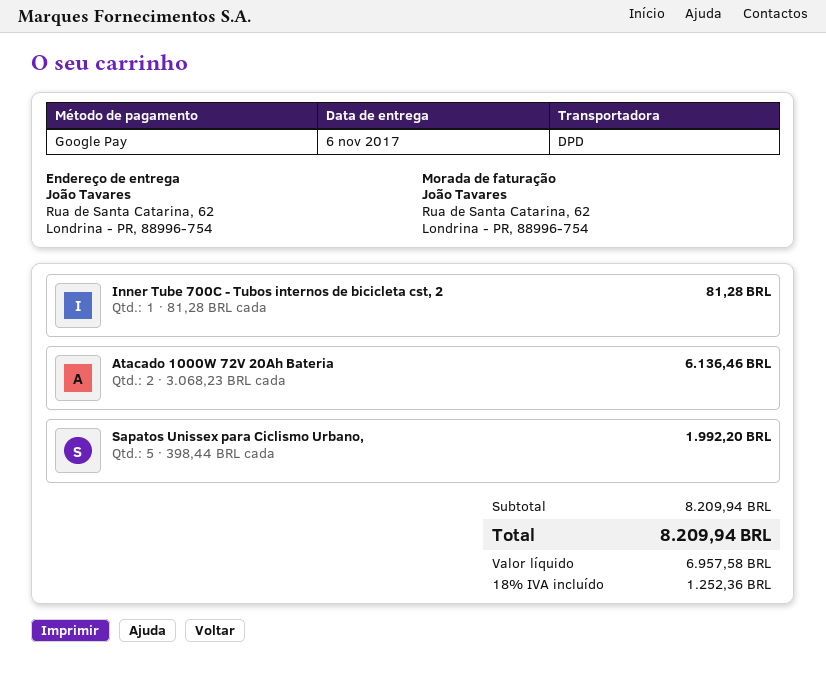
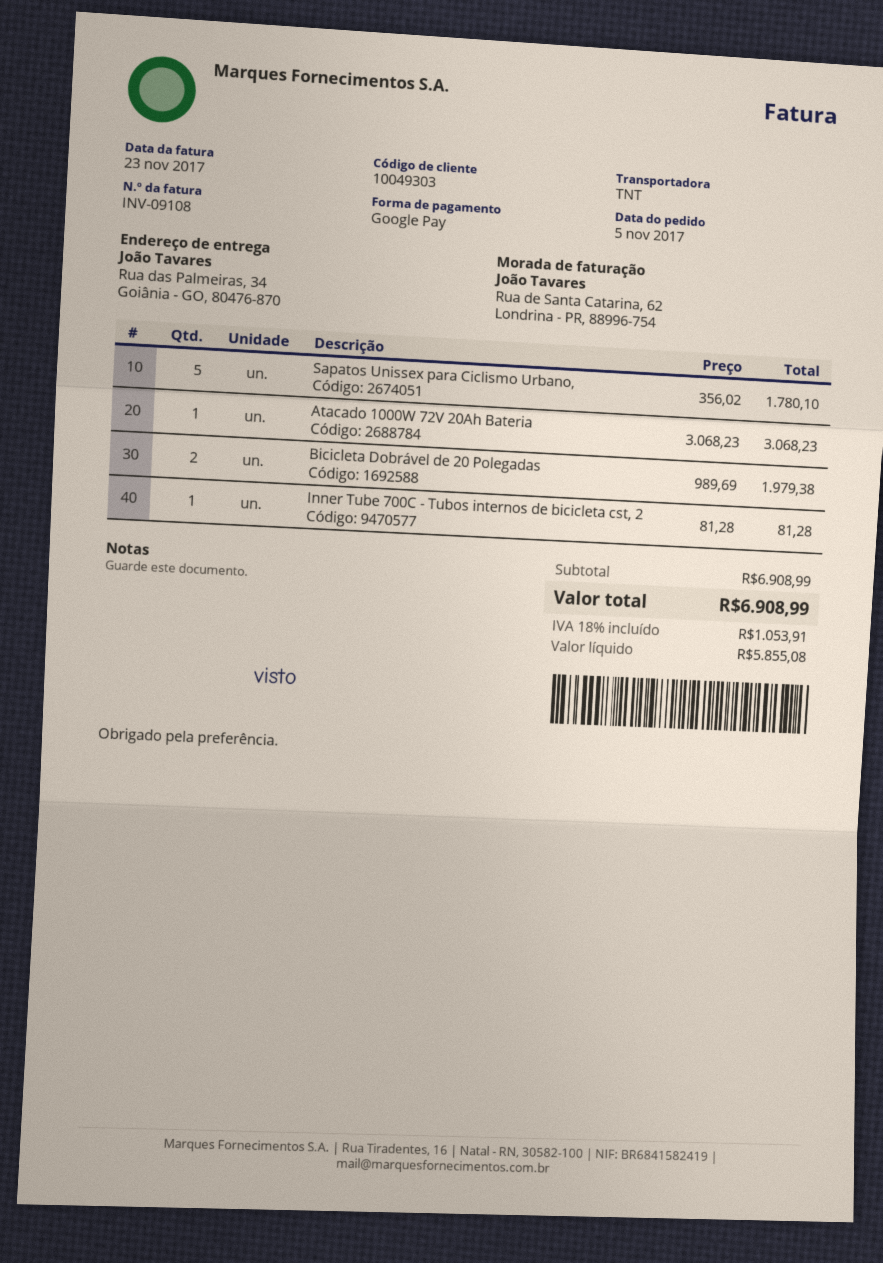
shipping method: DPD -> TNT
ship to: Rua de Santa Catarina, 62, Londrina - PR, 88996-754 -> Rua das Palmeiras, 34, Goiânia - GO, 80476-870
Atacado 1000W 72V 20Ah Bateria: 2 x 3068.23 = 6136.46 -> 1 x 3068.23 = 3068.23
Sapatos Unissex para Ciclismo Urbano,: 5 x 398.44 = 1992.20 -> 5 x 356.02 = 1780.10
Bicicleta Dobrável de 20 Polegadas: none -> 2 x 989.69 = 1979.38
subtotal: 8209.94 -> 6908.99
net: 6957.58 -> 5855.08
tax: 18% = 1252.36 -> 18% = 1053.91
total: 8209.94 -> 6908.99

